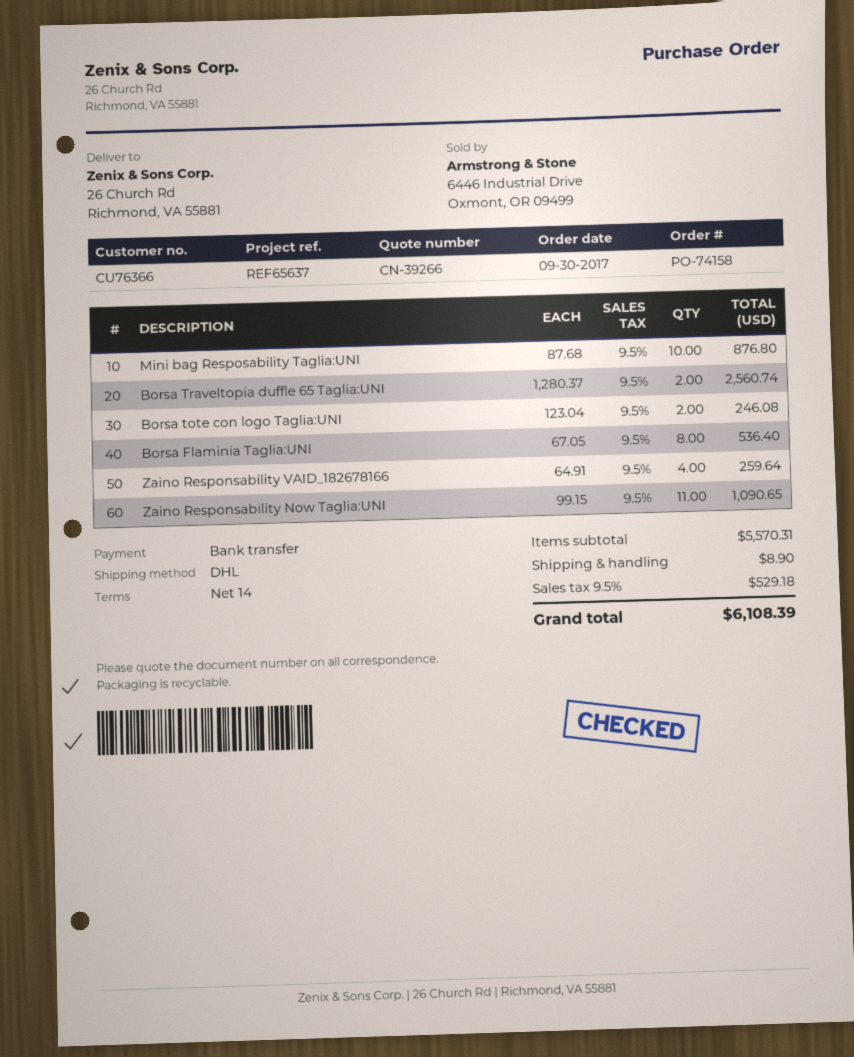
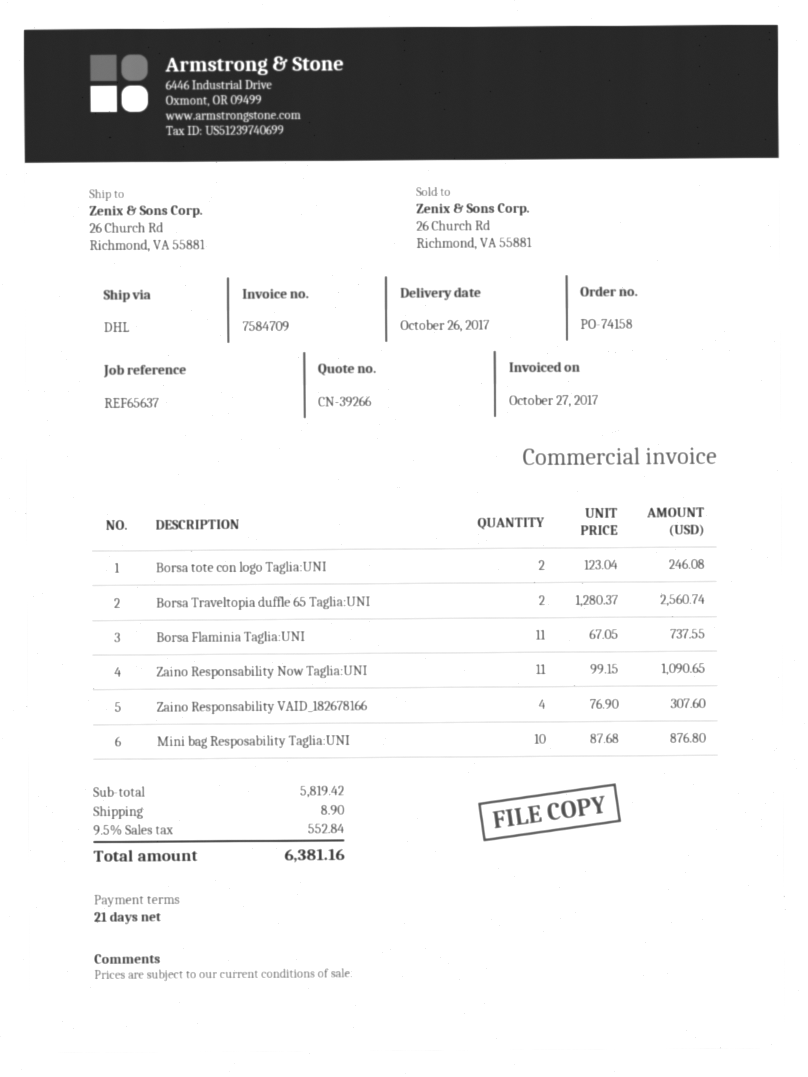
payment terms: 14 days -> 21 days
Borsa Flaminia Taglia:UNI: 8 x 67.05 = 536.40 -> 11 x 67.05 = 737.55
Zaino Responsability VAID_182678166: 4 x 64.91 = 259.64 -> 4 x 76.90 = 307.60
subtotal: 5570.31 -> 5819.42
tax: 9.5% = 529.18 -> 9.5% = 552.84
total: 6108.39 -> 6381.16

